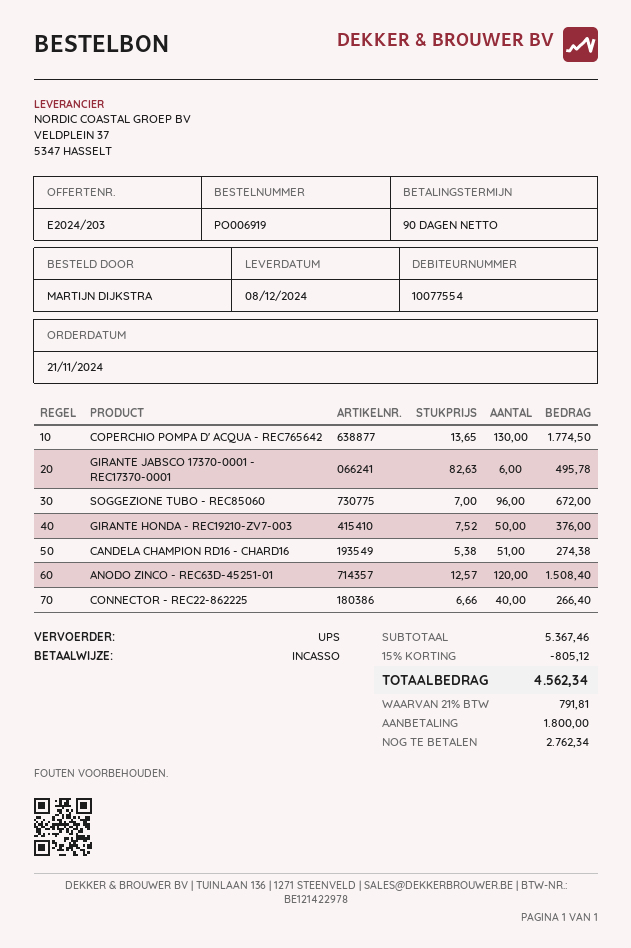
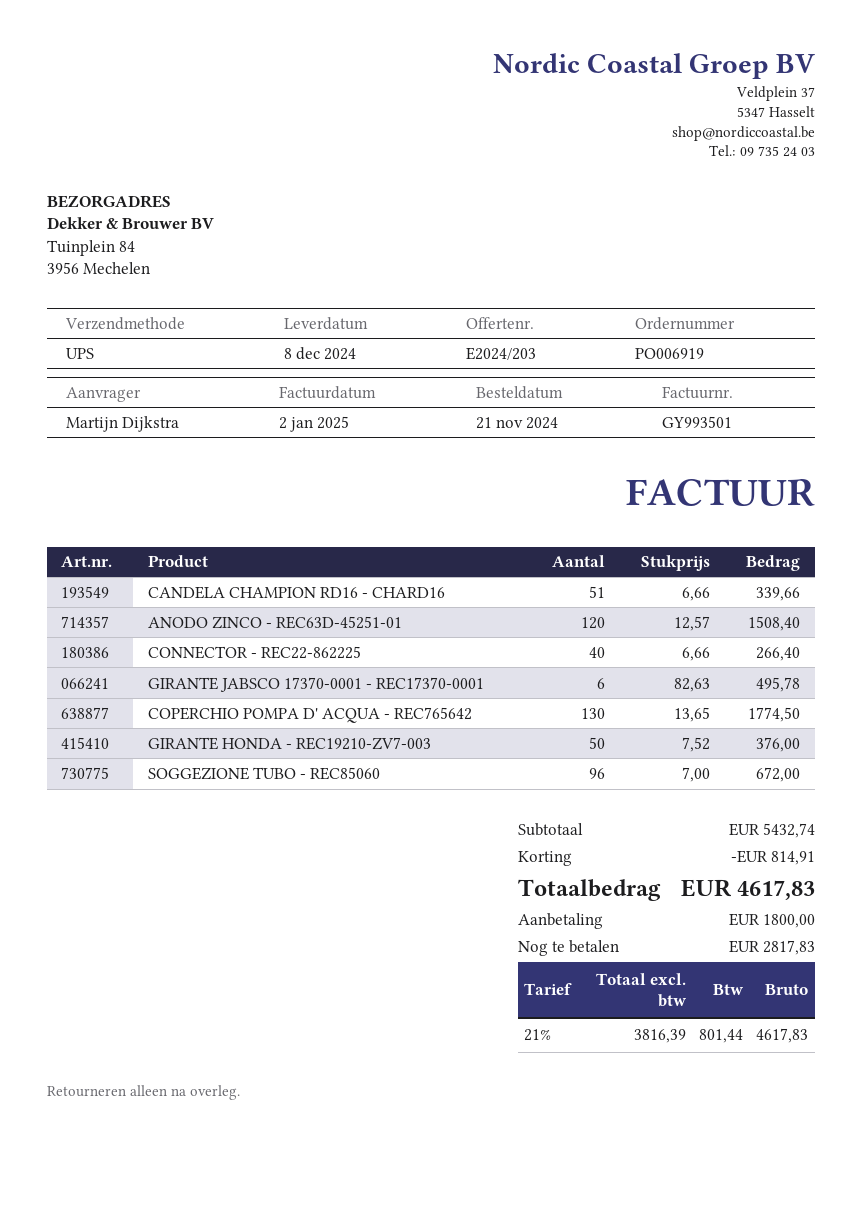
CANDELA CHAMPION RD16 - CHARD16: 51 x 5.38 = 274.38 -> 51 x 6.66 = 339.66
subtotal: 5367.46 -> 5432.74
discount: 805.12 -> 814.91
tax: 21% = 791.81 -> 21% = 801.44
total: 4562.34 -> 4617.83
balance: 2762.34 -> 2817.83

